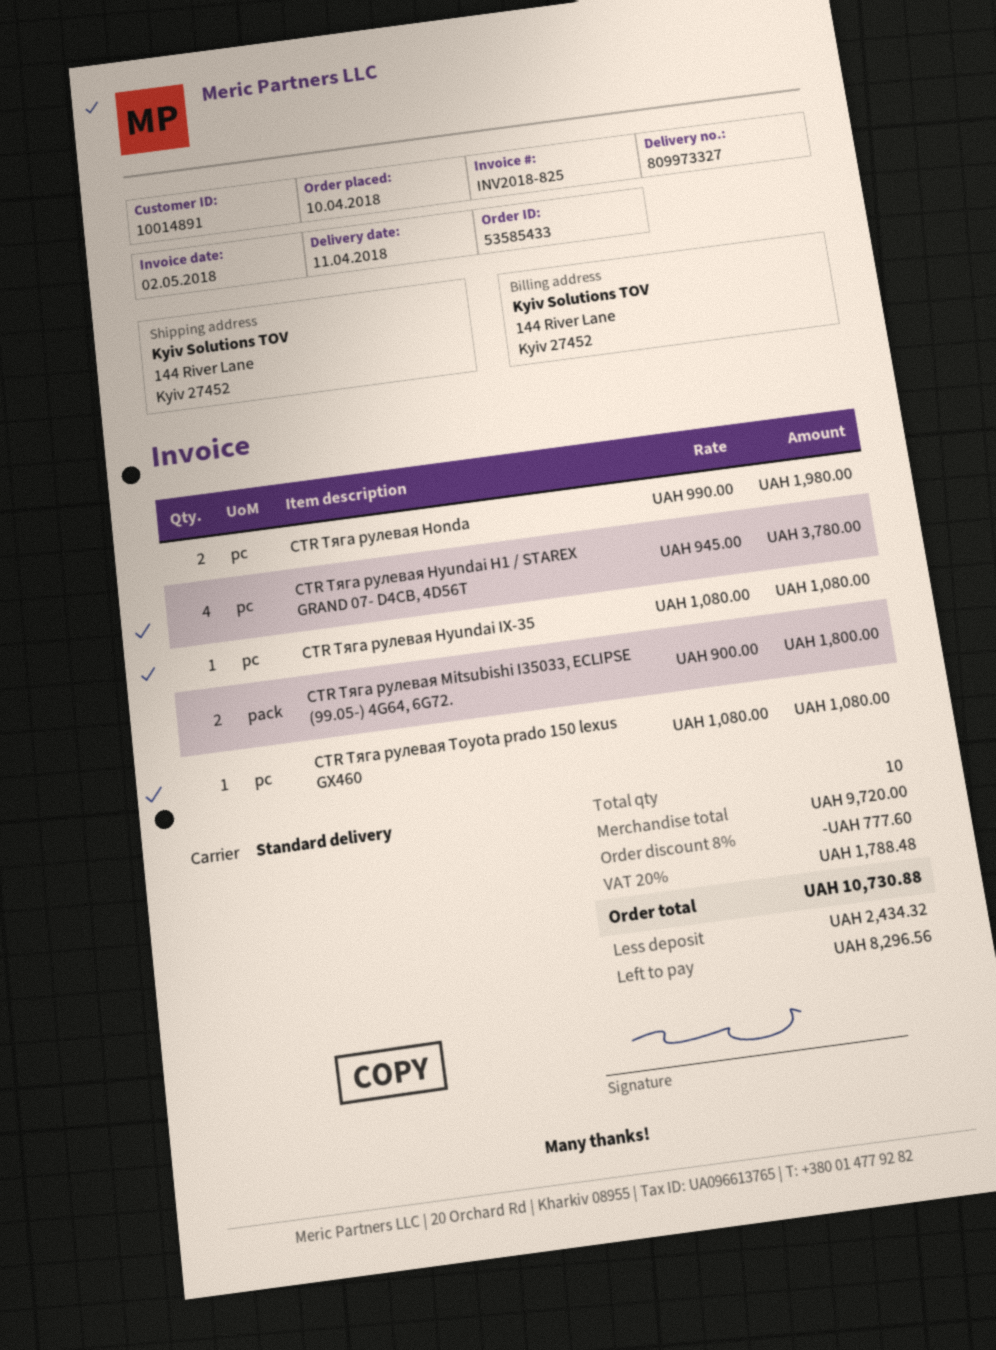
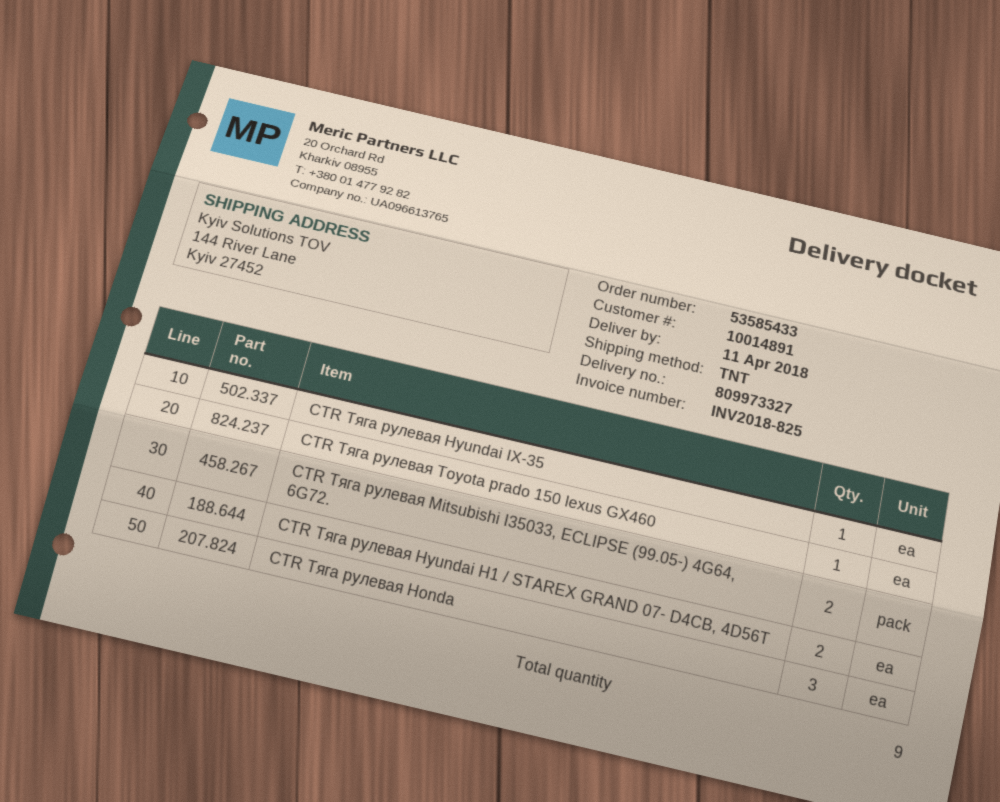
shipping method: standard -> TNT
CTR Тяга рулевая Honda: 2 -> 3
CTR Тяга рулевая Hyundai H1 / STAREX GRAND 07- D4CB, 4D56T: 4 -> 2
total quantity: 10 -> 9

